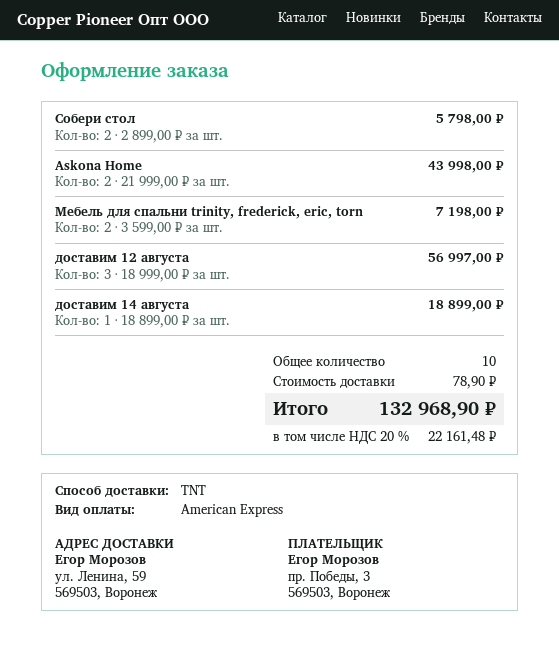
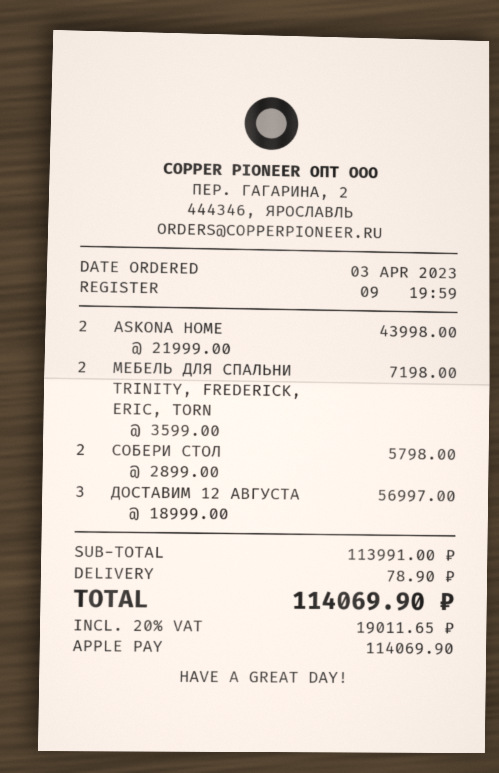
payment method: American Express -> Apple Pay
доставим 14 августа: 1 x 18899.00 = 18899.00 -> none
tax: 20% = 22161.48 -> 20% = 19011.65
total: 132968.90 -> 114069.90

